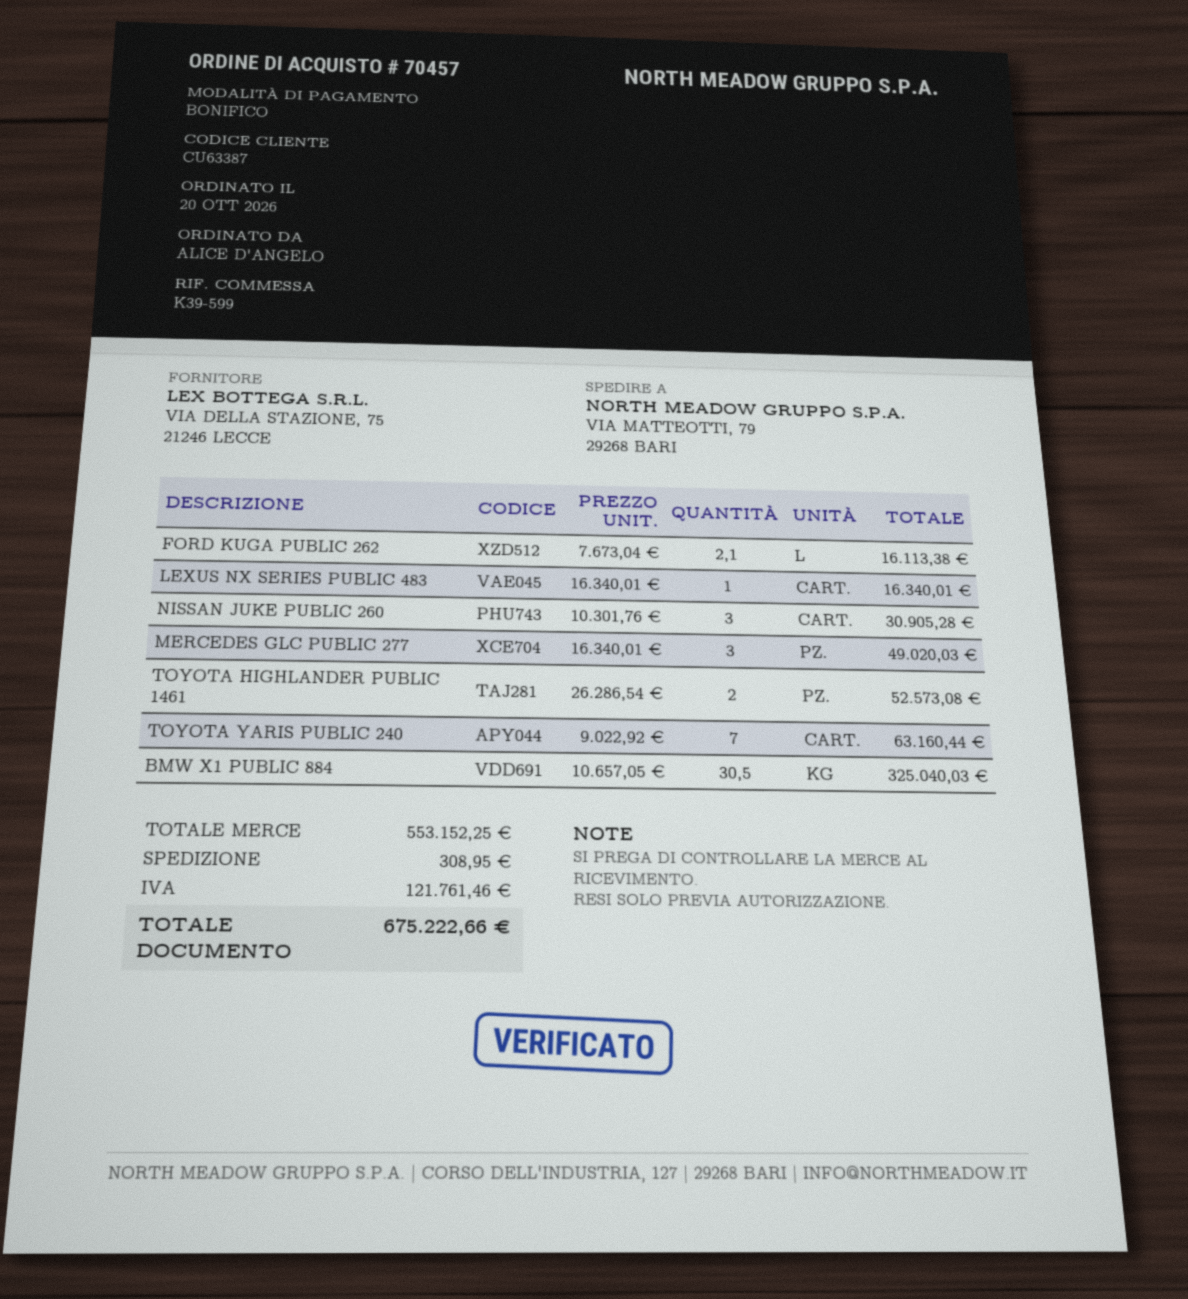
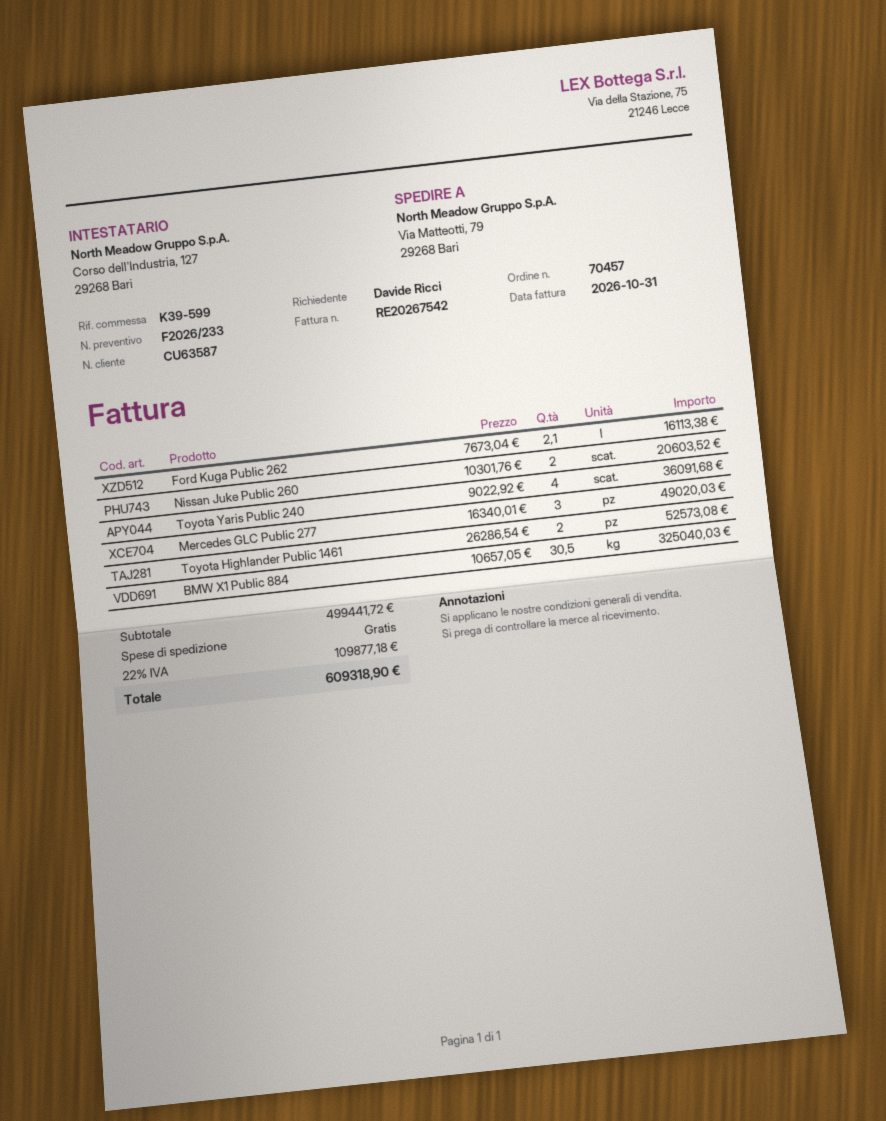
customer number: CU63387 -> CU63587
ordered by: ALICE D'ANGELO -> Davide Ricci
LEXUS NX SERIES PUBLIC 483: 1 x 16340.01 = 16340.01 -> none
NISSAN JUKE PUBLIC 260: 3 x 10301.76 = 30905.28 -> 2 x 10301.76 = 20603.52
TOYOTA YARIS PUBLIC 240: 7 x 9022.92 = 63160.44 -> 4 x 9022.92 = 36091.68
subtotal: 553152.25 -> 499441.72
shipping: 308.95 -> 0.00
tax: 121761.46 -> 109877.18
total: 675222.66 -> 609318.90

